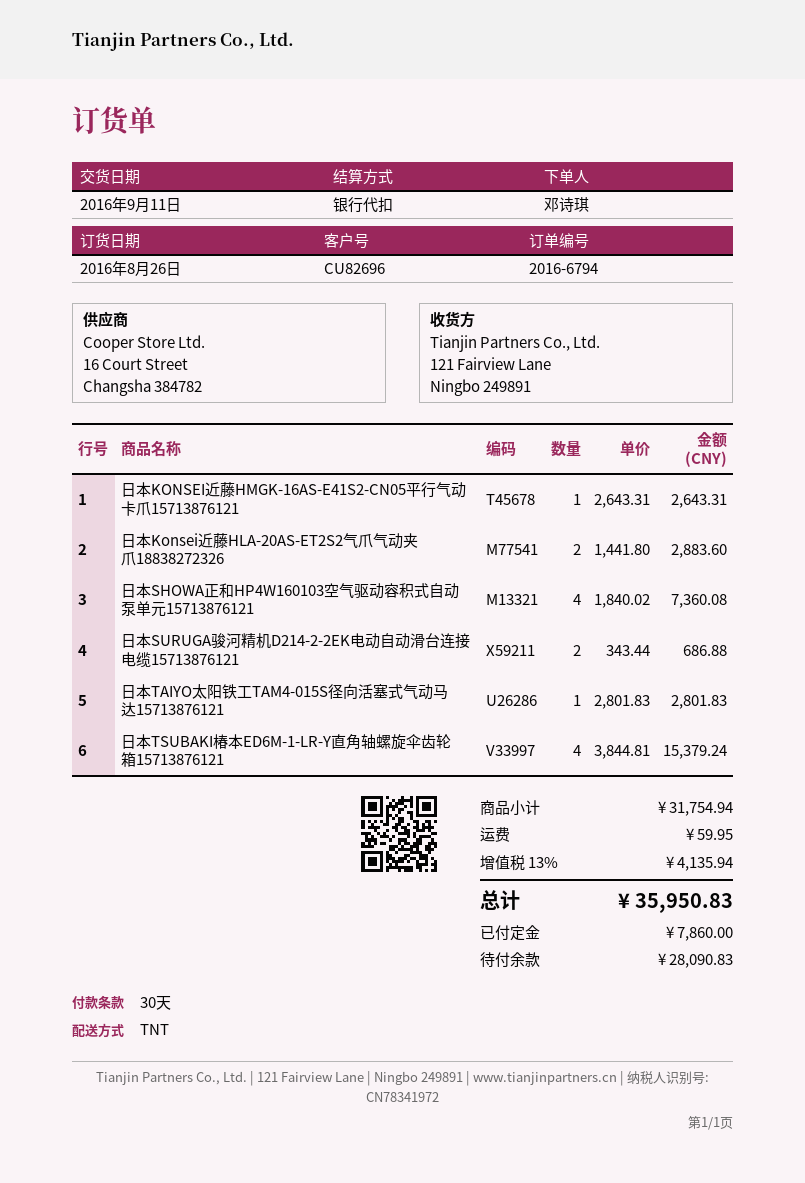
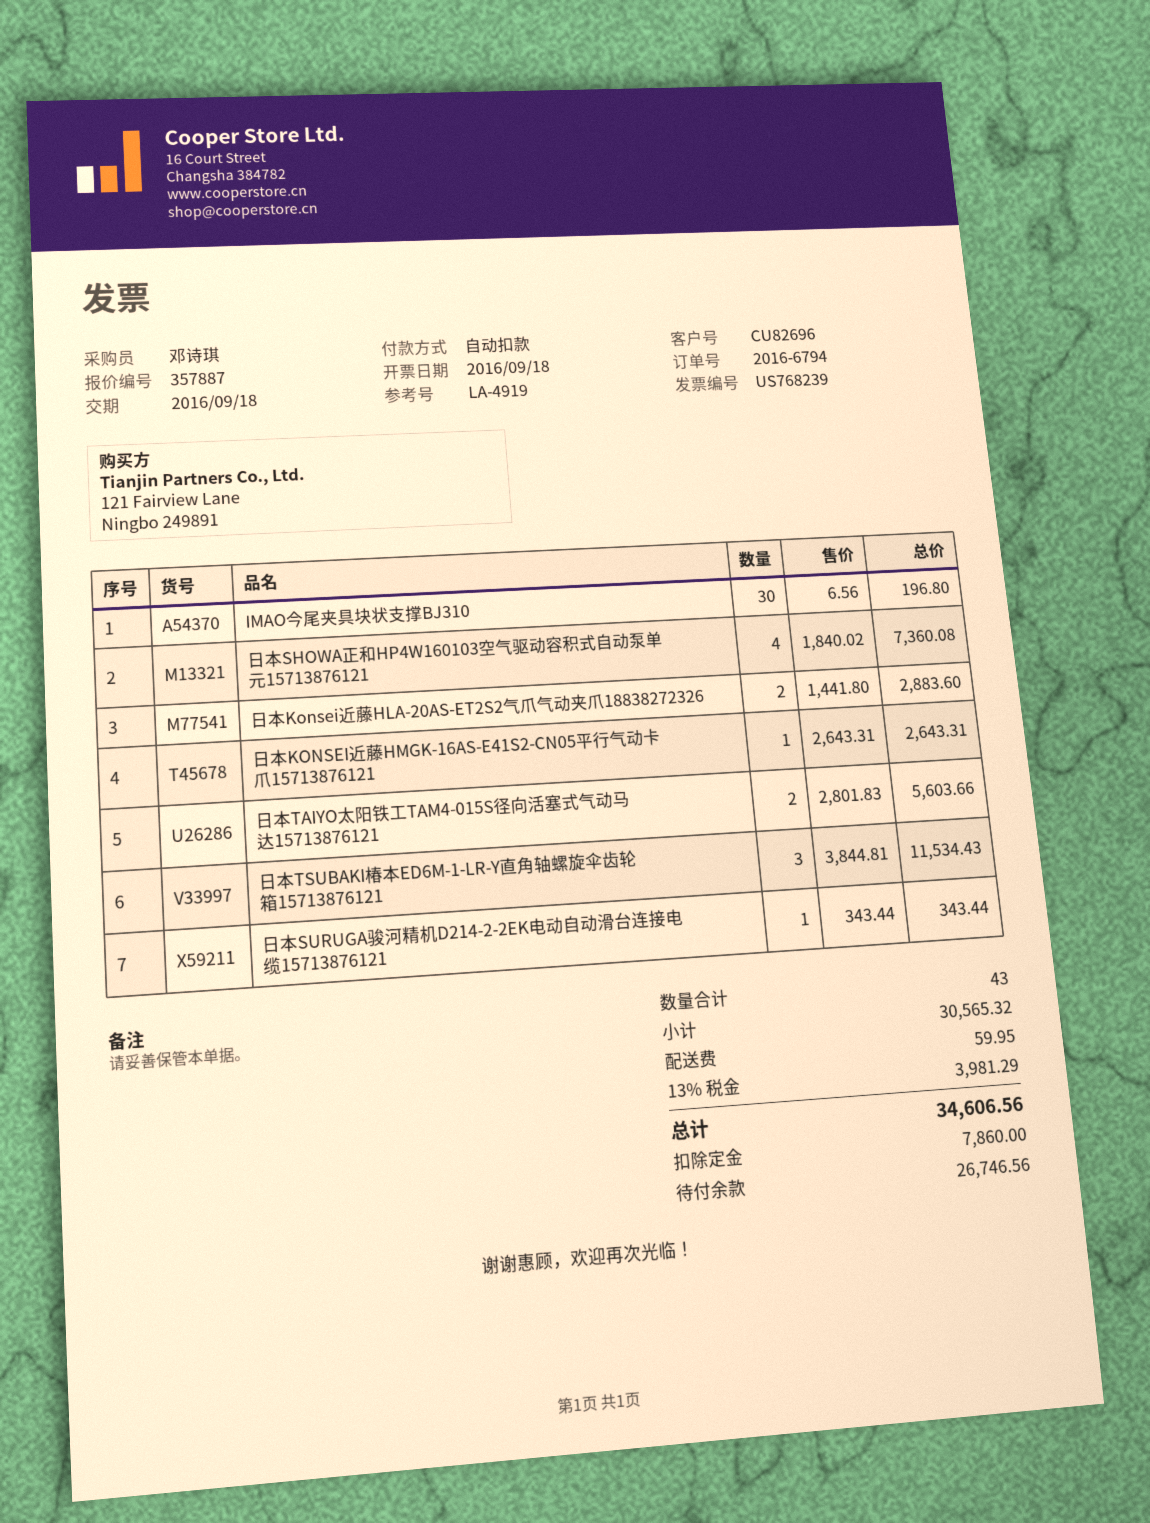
delivery date: 2016-09-11 -> 2016-09-18
日本SURUGA骏河精机D214-2-2EK电动自动滑台连接电缆15713876121: 2 x 343.44 = 686.88 -> 1 x 343.44 = 343.44
日本TAIYO太阳铁工TAM4-015S径向活塞式气动马达15713876121: 1 x 2801.83 = 2801.83 -> 2 x 2801.83 = 5603.66
日本TSUBAKI椿本ED6M-1-LR-Y直角轴螺旋伞齿轮箱15713876121: 4 x 3844.81 = 15379.24 -> 3 x 3844.81 = 11534.43
IMAO今尾夹具块状支撑BJ310: none -> 30 x 6.56 = 196.80
subtotal: 31754.94 -> 30565.32
tax: 13% = 4135.94 -> 13% = 3981.29
total: 35950.83 -> 34606.56
balance: 28090.83 -> 26746.56

